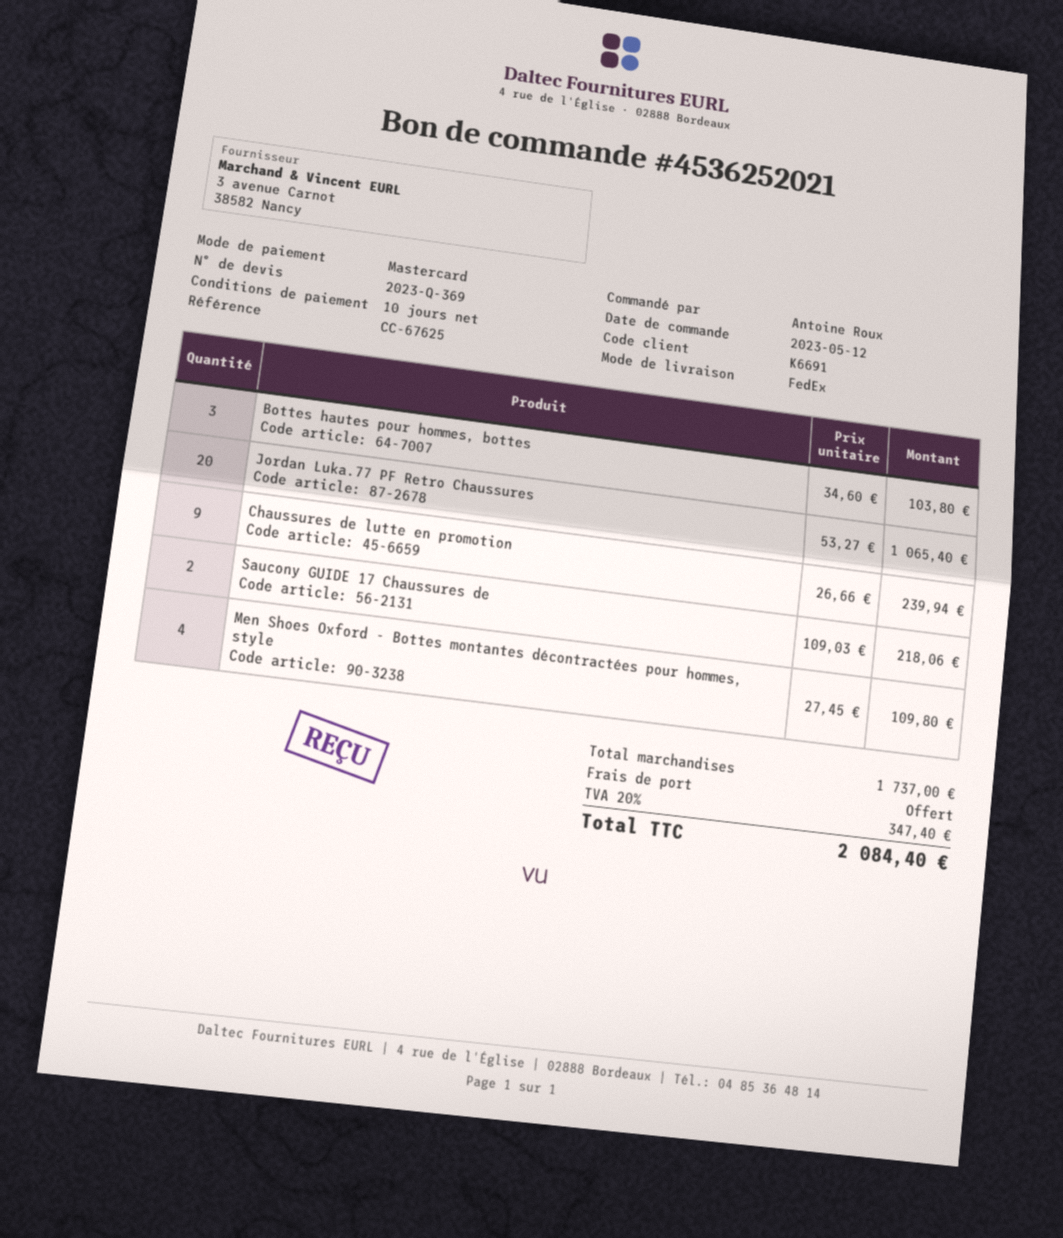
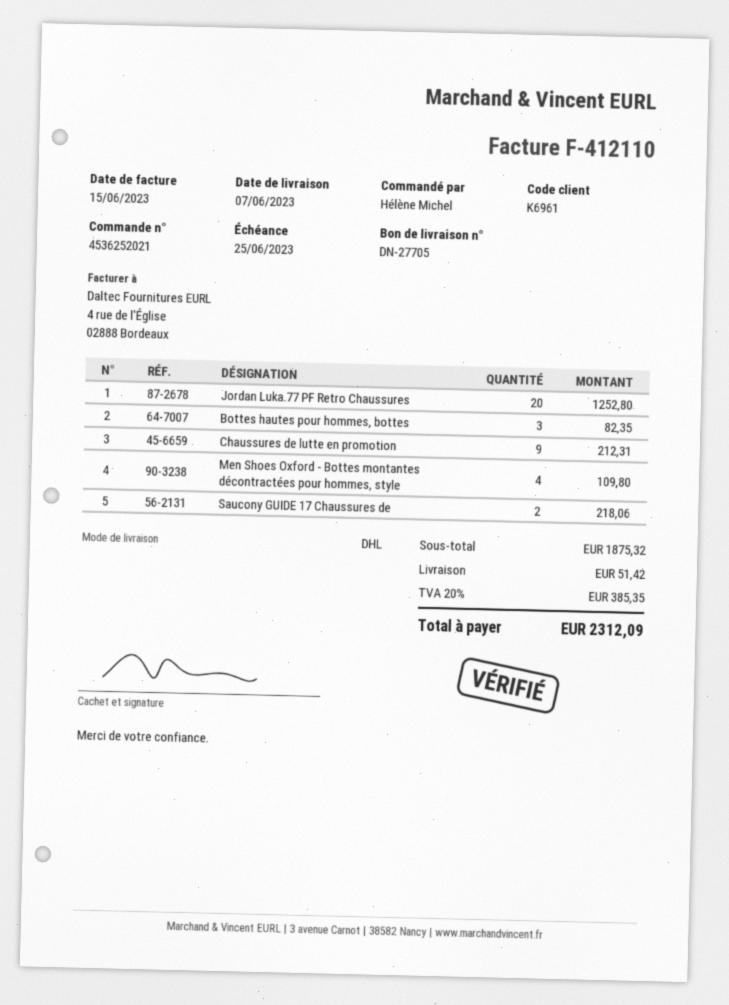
customer number: K6691 -> K6961
ordered by: Antoine Roux -> Hélène Michel
shipping method: FedEx -> DHL
Bottes hautes pour hommes, bottes: 3 for 103.80 -> 3 for 82.35
Jordan Luka.77 PF Retro Chaussures: 20 for 1065.40 -> 20 for 1252.80
Chaussures de lutte en promotion: 9 for 239.94 -> 9 for 212.31
subtotal: 1737.00 -> 1875.32
shipping: 0.00 -> 51.42
tax: 20% = 347.40 -> 20% = 385.35
total: 2084.40 -> 2312.09

